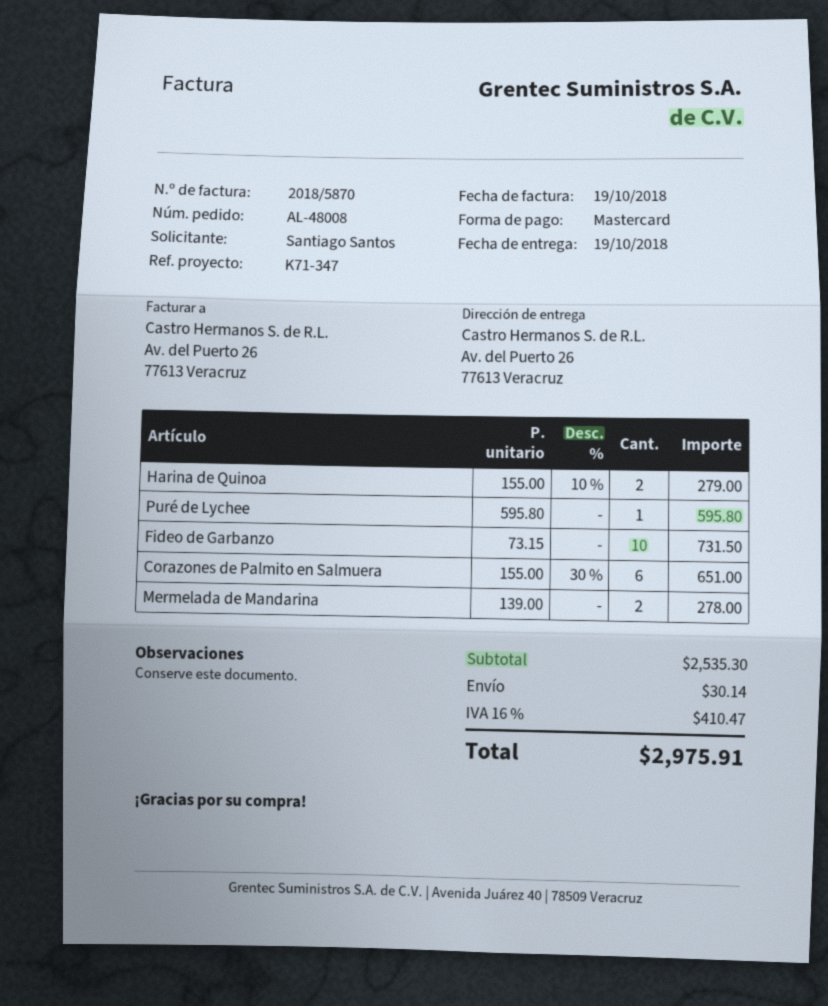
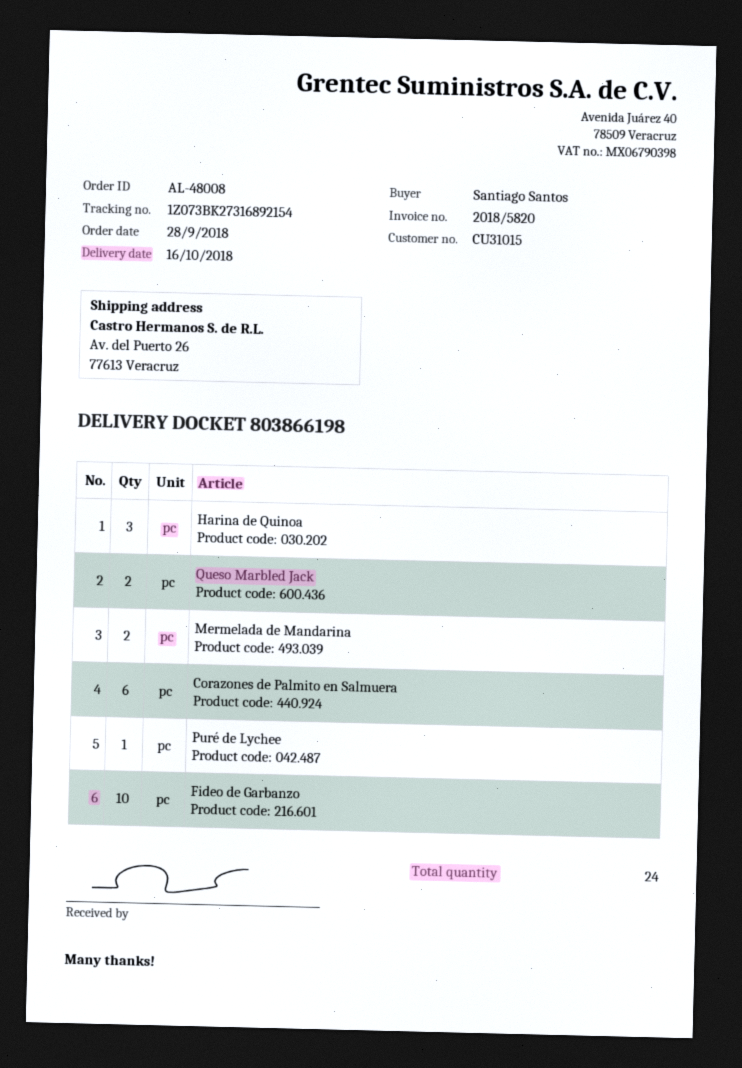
delivery date: 2018-10-19 -> 2018-10-16
invoice number: 2018/5870 -> 2018/5820
Harina de Quinoa: 2 -> 3
Queso Marbled Jack: none -> 2

